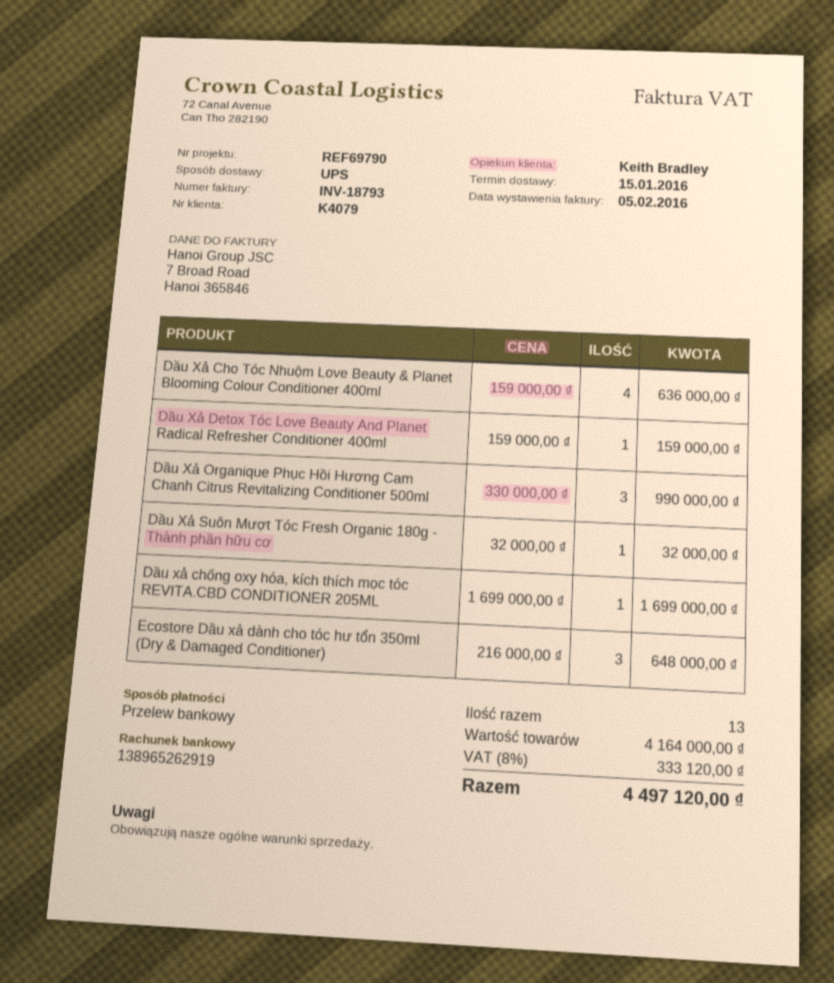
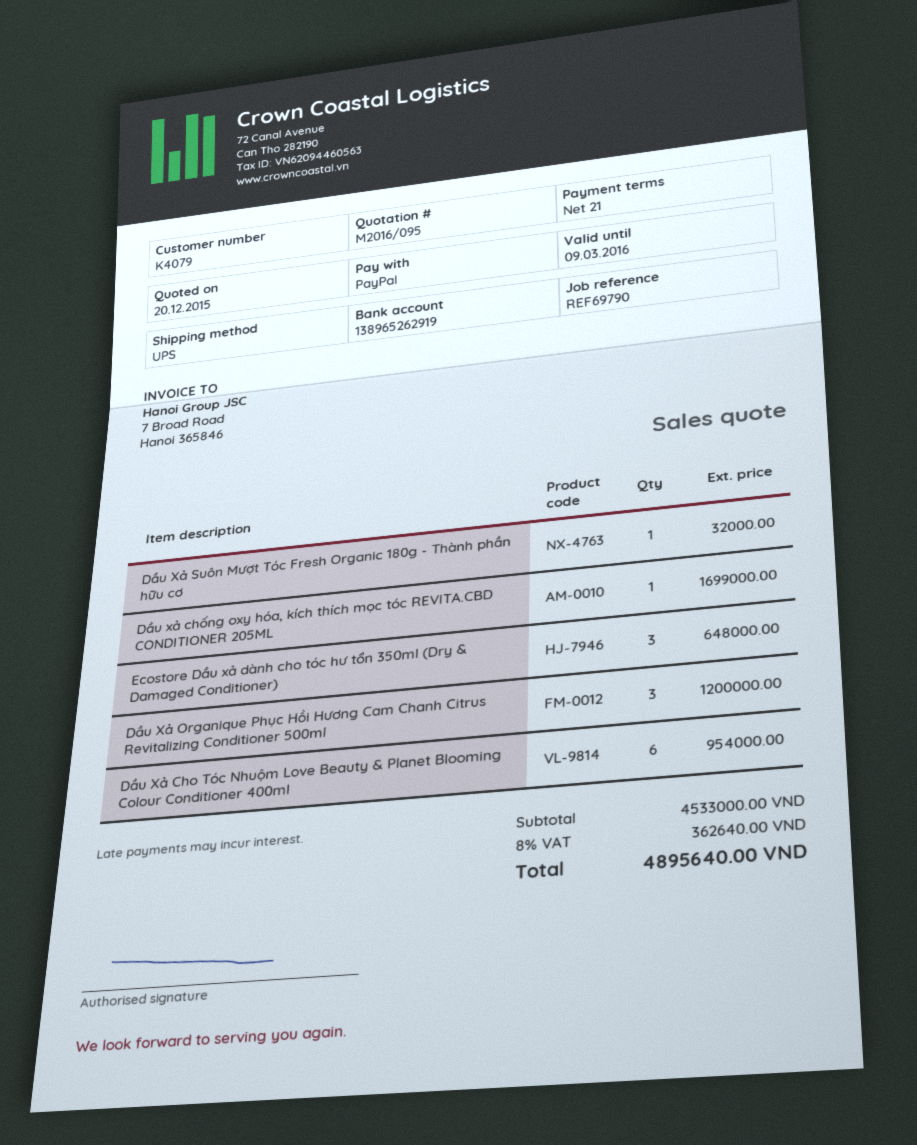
payment method: bank transfer -> PayPal
Dầu Xả Cho Tóc Nhuộm Love Beauty & Planet Blooming Colour Conditioner 400ml: 4 for 636000.00 -> 6 for 954000.00
Dầu Xả Detox Tóc Love Beauty And Planet Radical Refresher Conditioner 400ml: 1 for 159000.00 -> none
Dầu Xả Organique Phục Hồi Hương Cam Chanh Citrus Revitalizing Conditioner 500ml: 3 for 990000.00 -> 3 for 1200000.00
subtotal: 4164000.00 -> 4533000.00
tax: 8% = 333120.00 -> 8% = 362640.00
total: 4497120.00 -> 4895640.00

